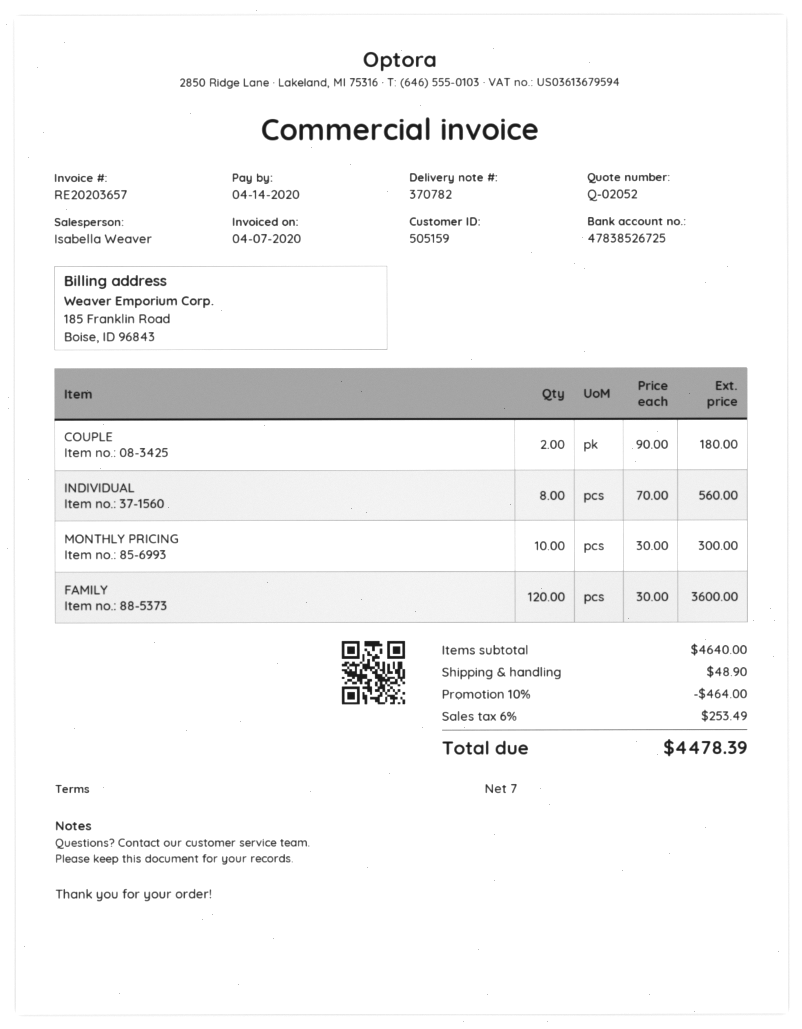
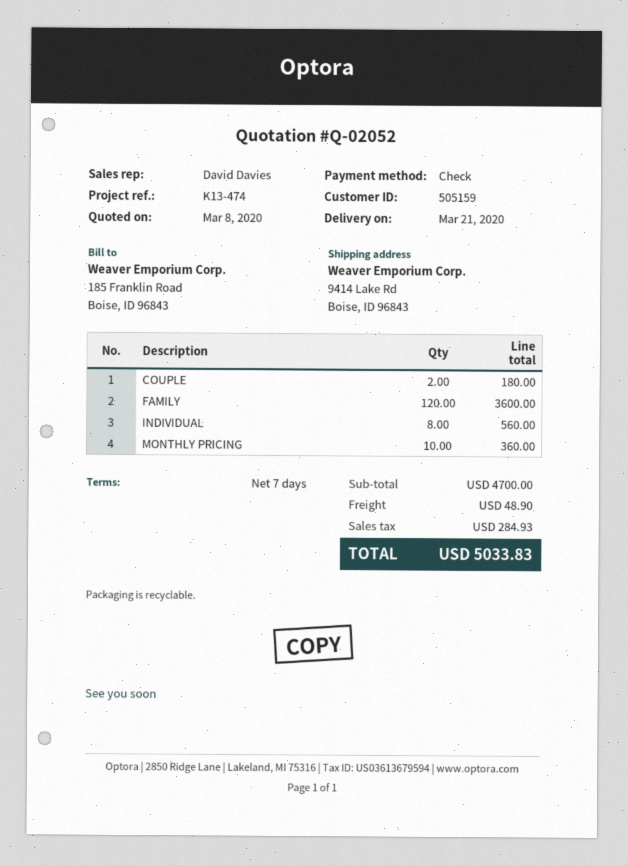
sales rep: Isabella Weaver -> David Davies
MONTHLY PRICING: 10 for 300.00 -> 10 for 360.00
subtotal: 4640.00 -> 4700.00
discount: 10% = 464.00 -> none
tax: 253.49 -> 284.93
total: 4478.39 -> 5033.83

